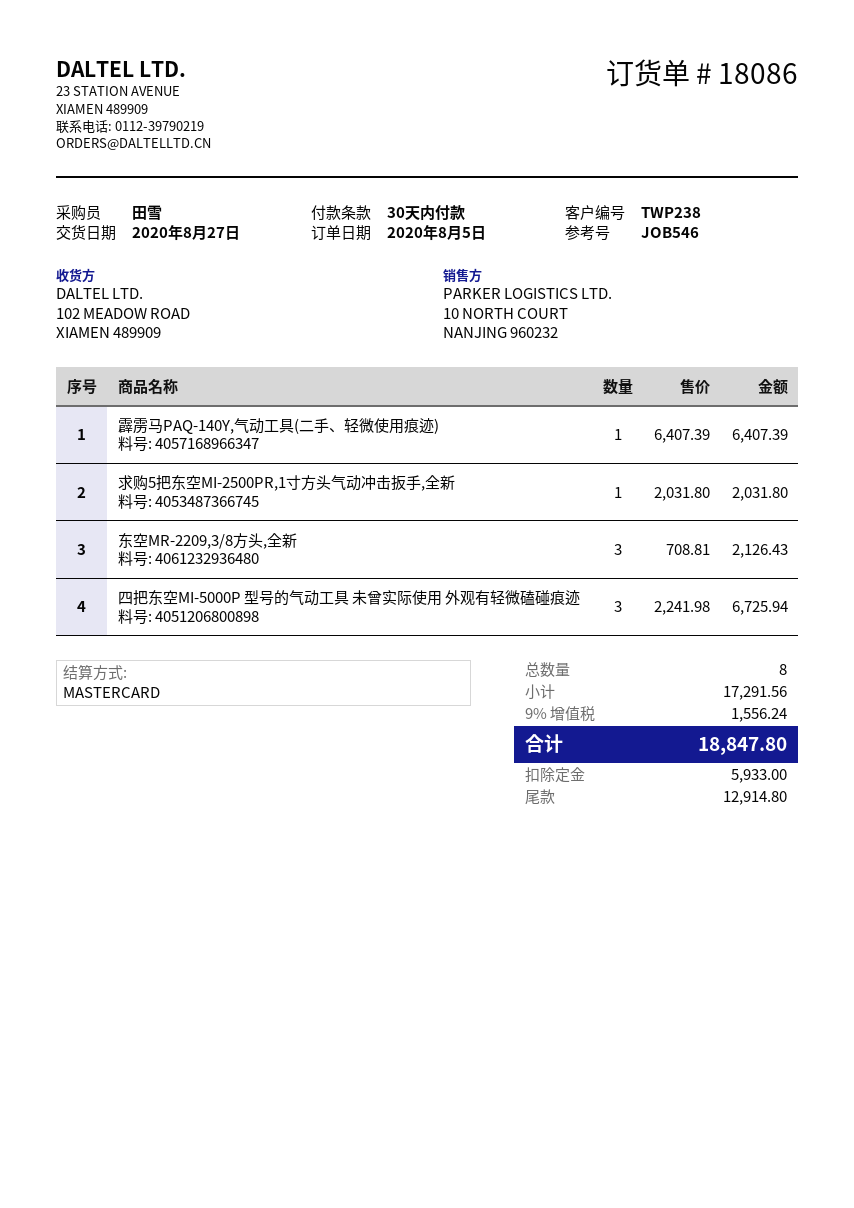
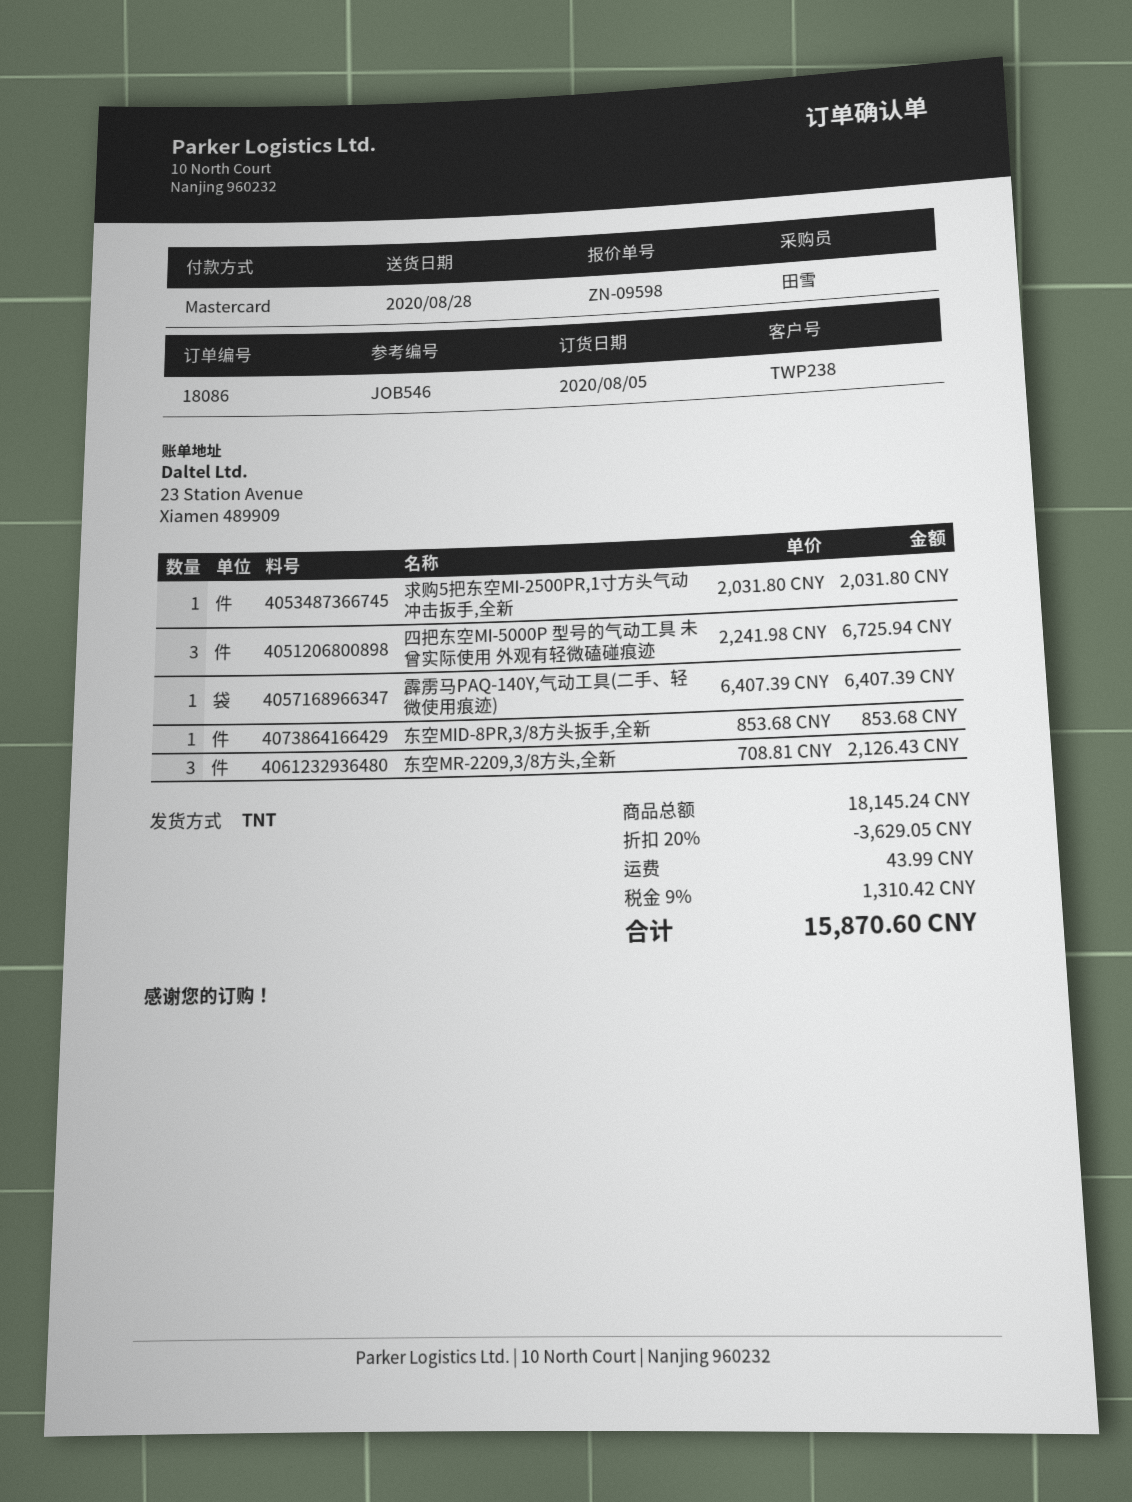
delivery date: 2020-08-27 -> 2020-08-28
东空MID-8PR,3/8方头扳手,全新: none -> 1 x 853.68 = 853.68
subtotal: 17291.56 -> 18145.24
discount: none -> 20% = 3629.05
shipping: none -> 43.99
tax: 9% = 1556.24 -> 9% = 1310.42
total: 18847.80 -> 15870.60

